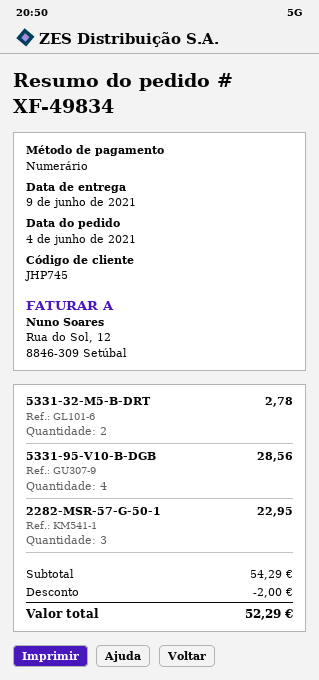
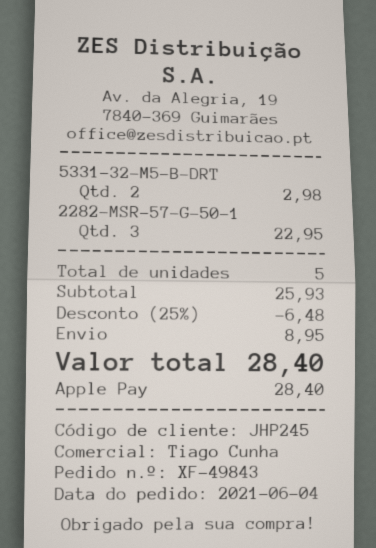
order number: XF-49834 -> XF-49843
customer number: JHP745 -> JHP245
payment method: cash -> Apple Pay
5331-32-M5-B-DRT: 2 for 2.78 -> 2 for 2.98
5331-95-V10-B-DGB: 4 for 28.56 -> none
subtotal: 54.29 -> 25.93
discount: 2.00 -> 6.48
shipping: none -> 8.95
total: 52.29 -> 28.40

